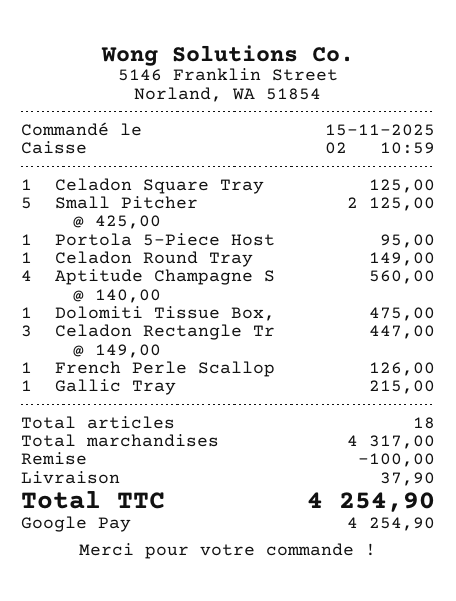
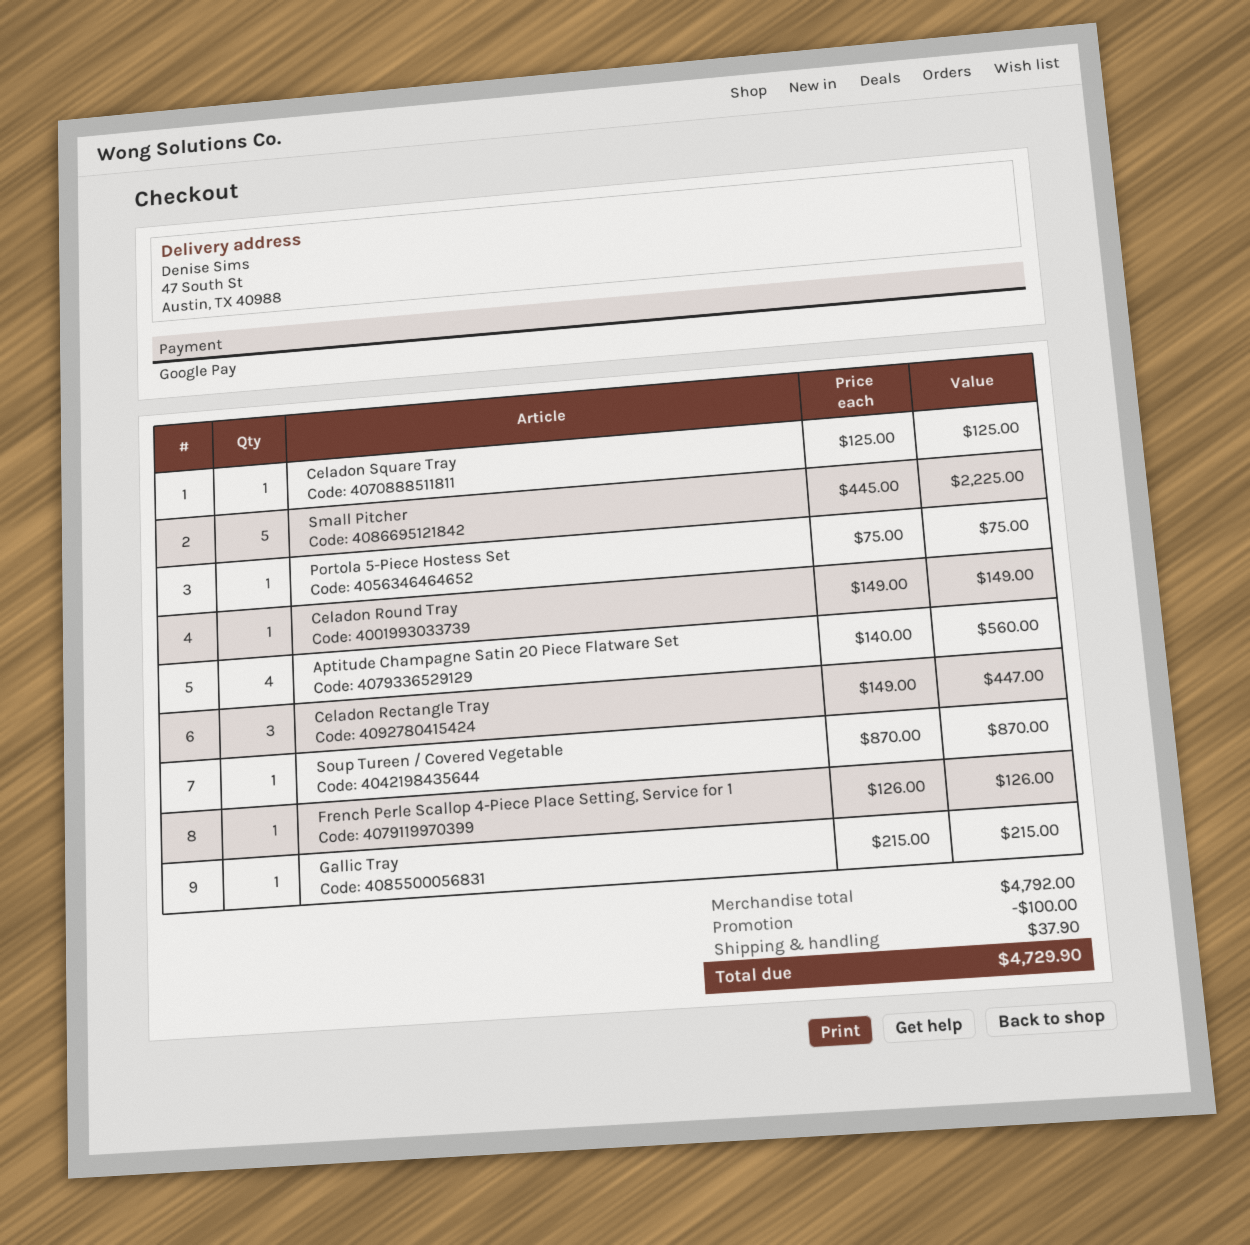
Small Pitcher: 5 x 425.00 = 2125.00 -> 5 x 445.00 = 2225.00
Portola 5-Piece Host: 1 x 95.00 = 95.00 -> 1 x 75.00 = 75.00
Dolomiti Tissue Box,: 1 x 475.00 = 475.00 -> none
Soup Tureen / Covered Vegetable: none -> 1 x 870.00 = 870.00
subtotal: 4317.00 -> 4792.00
total: 4254.90 -> 4729.90

